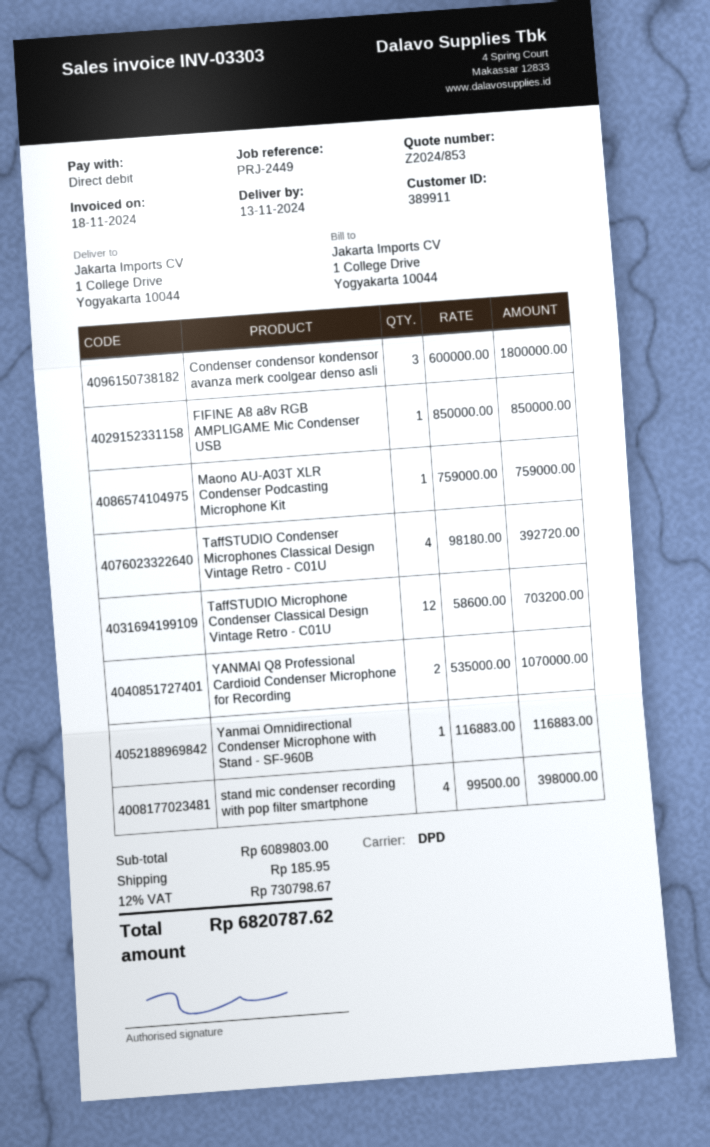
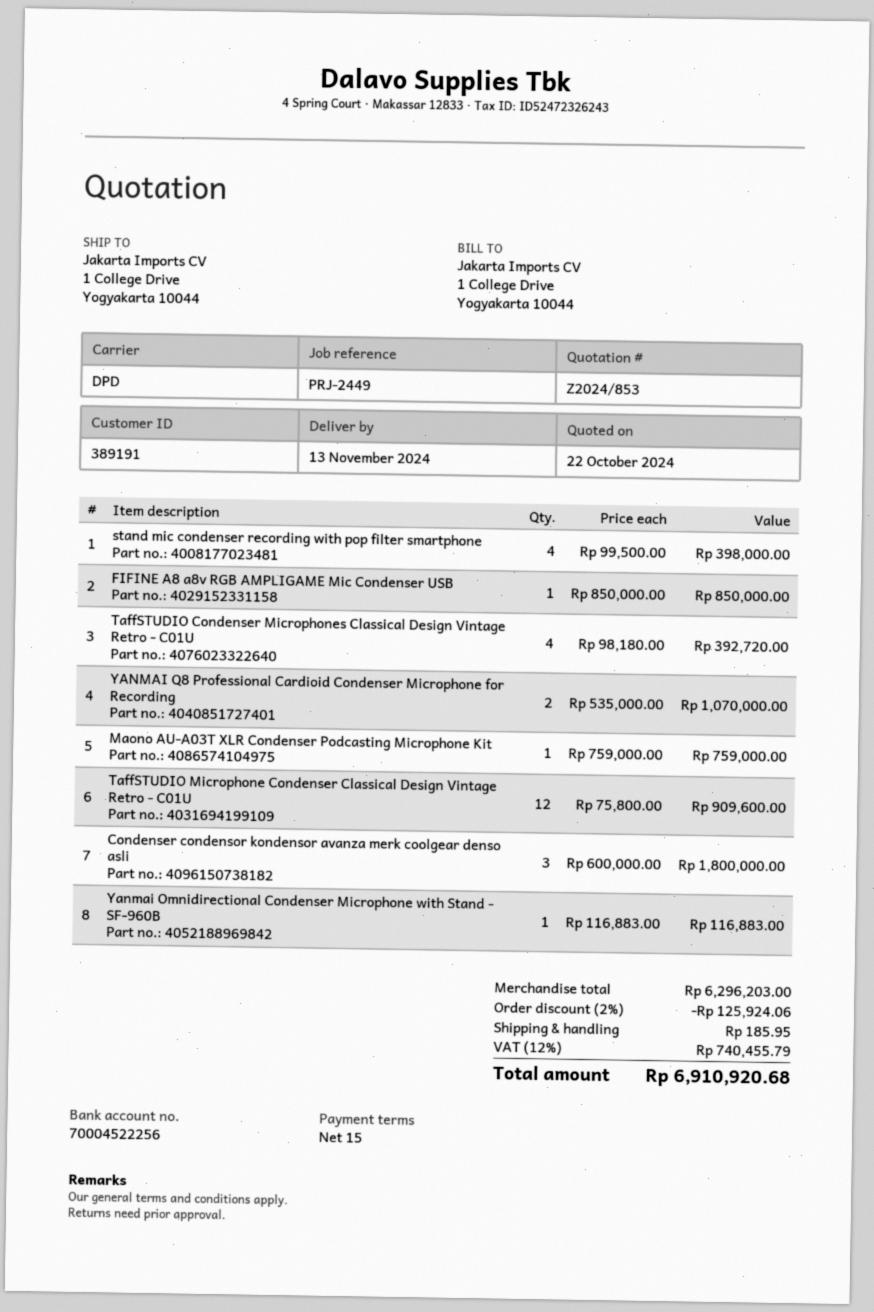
customer number: 389911 -> 389191
TaffSTUDIO Microphone Condenser Classical Design Vintage Retro - C01U: 12 x 58600.00 = 703200.00 -> 12 x 75800.00 = 909600.00
subtotal: 6089803.00 -> 6296203.00
discount: none -> 2% = 125924.06
tax: 12% = 730798.67 -> 12% = 740455.79
total: 6820787.62 -> 6910920.68

